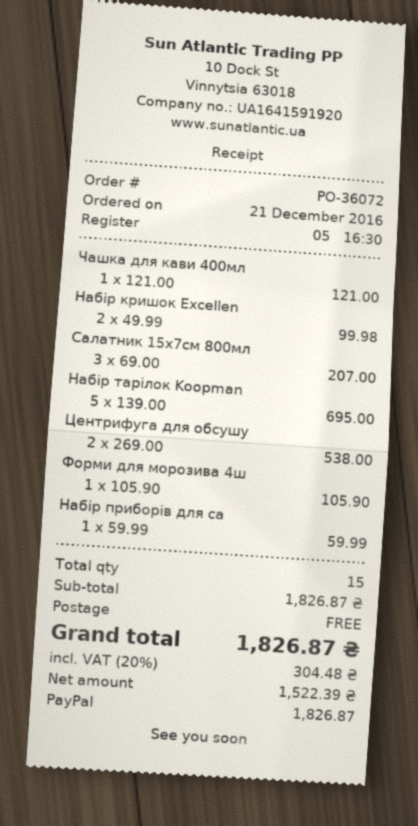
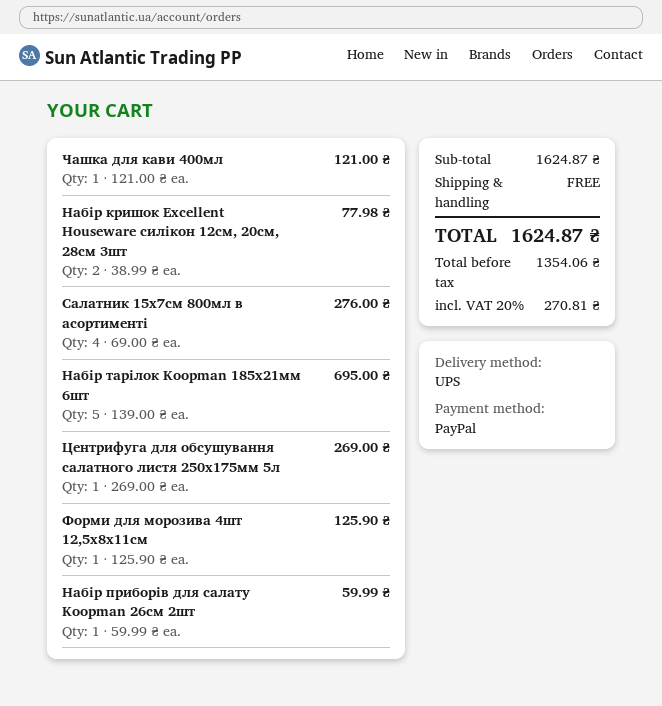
Набір кришок Excellen: 2 x 49.99 = 99.98 -> 2 x 38.99 = 77.98
Салатник 15х7см 800мл: 3 x 69.00 = 207.00 -> 4 x 69.00 = 276.00
Центрифуга для обсушу: 2 x 269.00 = 538.00 -> 1 x 269.00 = 269.00
Форми для морозива 4ш: 1 x 105.90 = 105.90 -> 1 x 125.90 = 125.90
subtotal: 1826.87 -> 1624.87
net: 1522.39 -> 1354.06
tax: 20% = 304.48 -> 20% = 270.81
total: 1826.87 -> 1624.87

